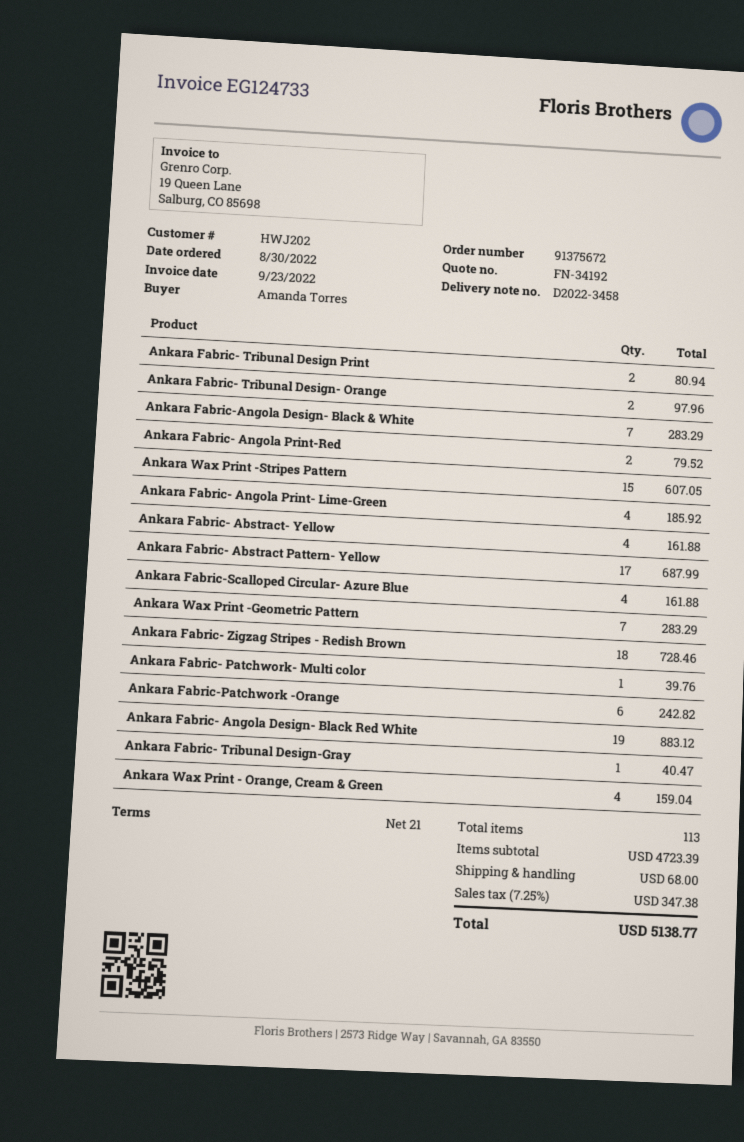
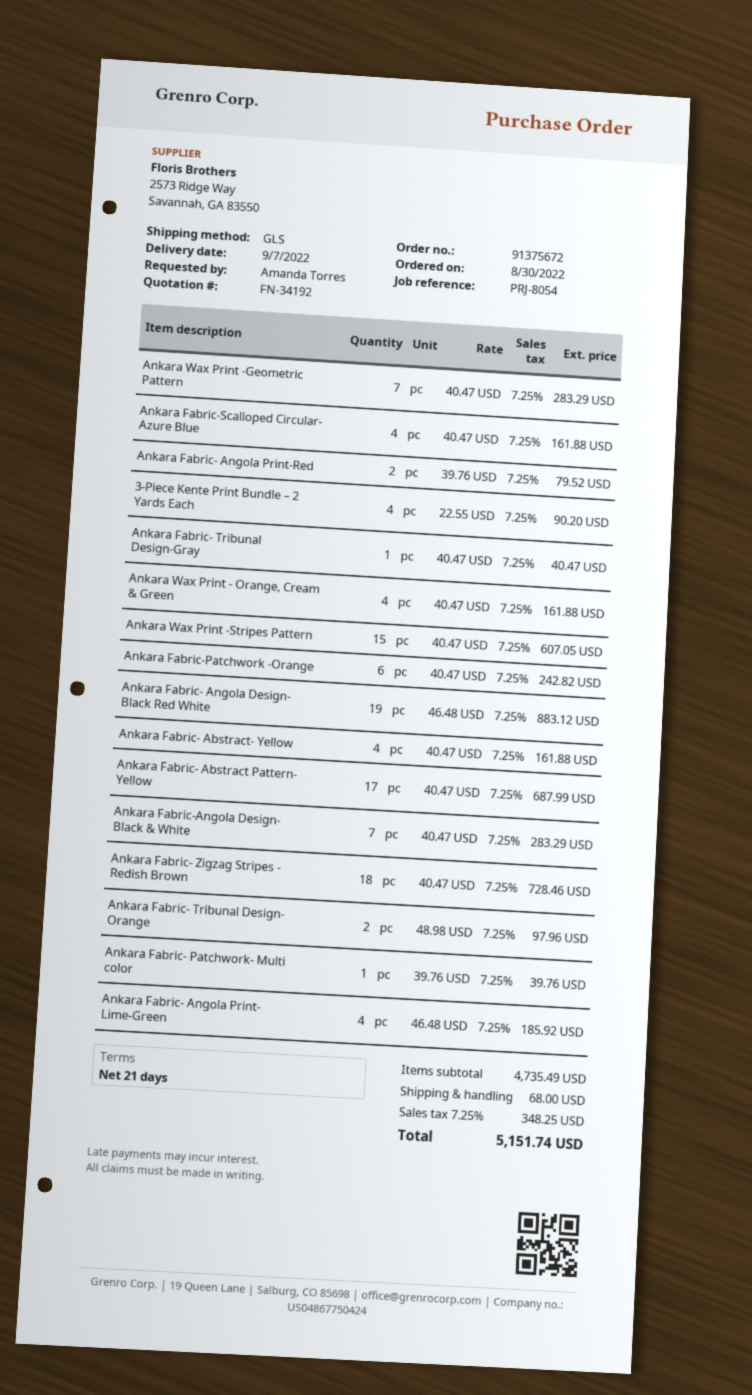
Ankara Fabric- Tribunal Design Print: 2 for 80.94 -> none
Ankara Wax Print - Orange, Cream & Green: 4 for 159.04 -> 4 for 161.88
3-Piece Kente Print Bundle – 2 Yards Each: none -> 4 for 90.20
subtotal: 4723.39 -> 4735.49
tax: 7.25% = 347.38 -> 7.25% = 348.25
total: 5138.77 -> 5151.74

